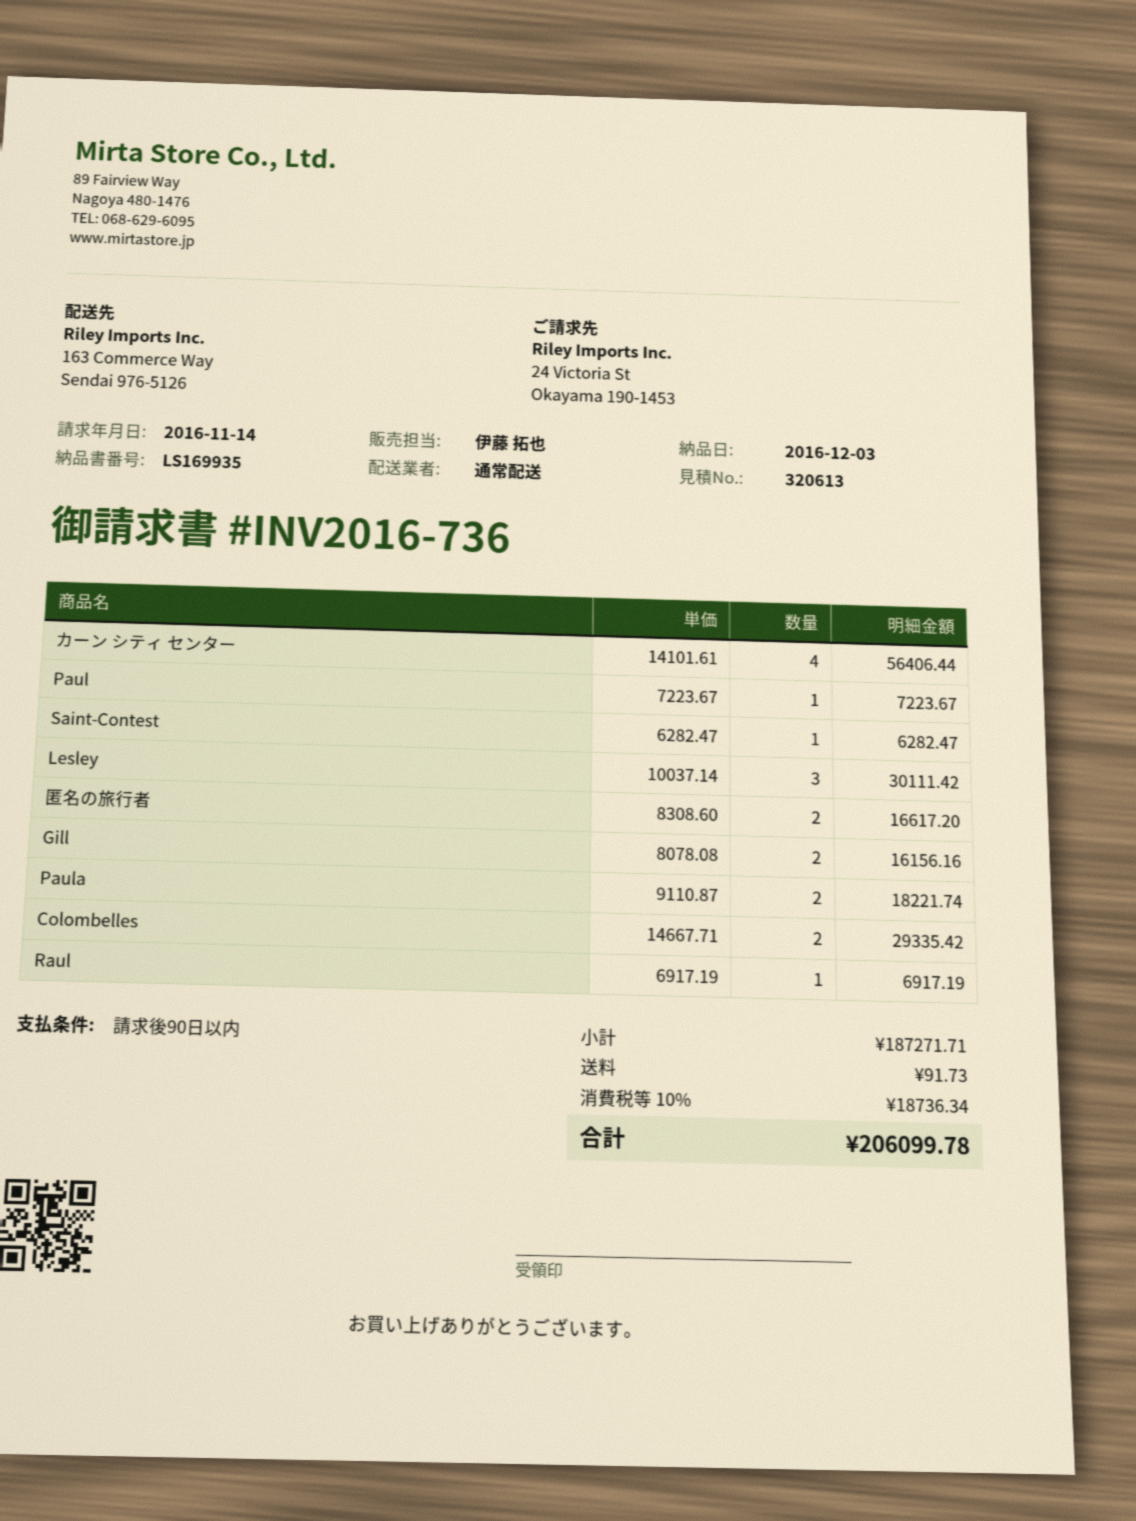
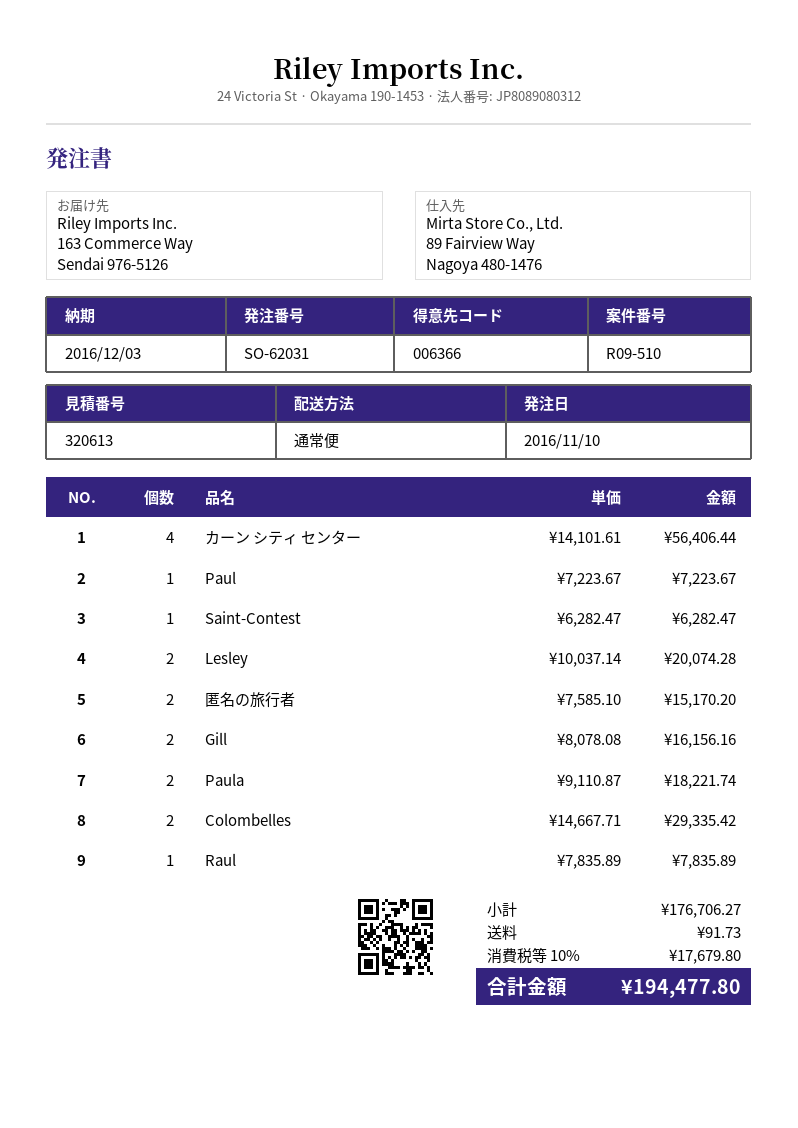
Lesley: 3 x 10037.14 = 30111.42 -> 2 x 10037.14 = 20074.28
匿名の旅行者: 2 x 8308.60 = 16617.20 -> 2 x 7585.10 = 15170.20
Raul: 1 x 6917.19 = 6917.19 -> 1 x 7835.89 = 7835.89
subtotal: 187271.71 -> 176706.27
tax: 10% = 18736.34 -> 10% = 17679.80
total: 206099.78 -> 194477.80

